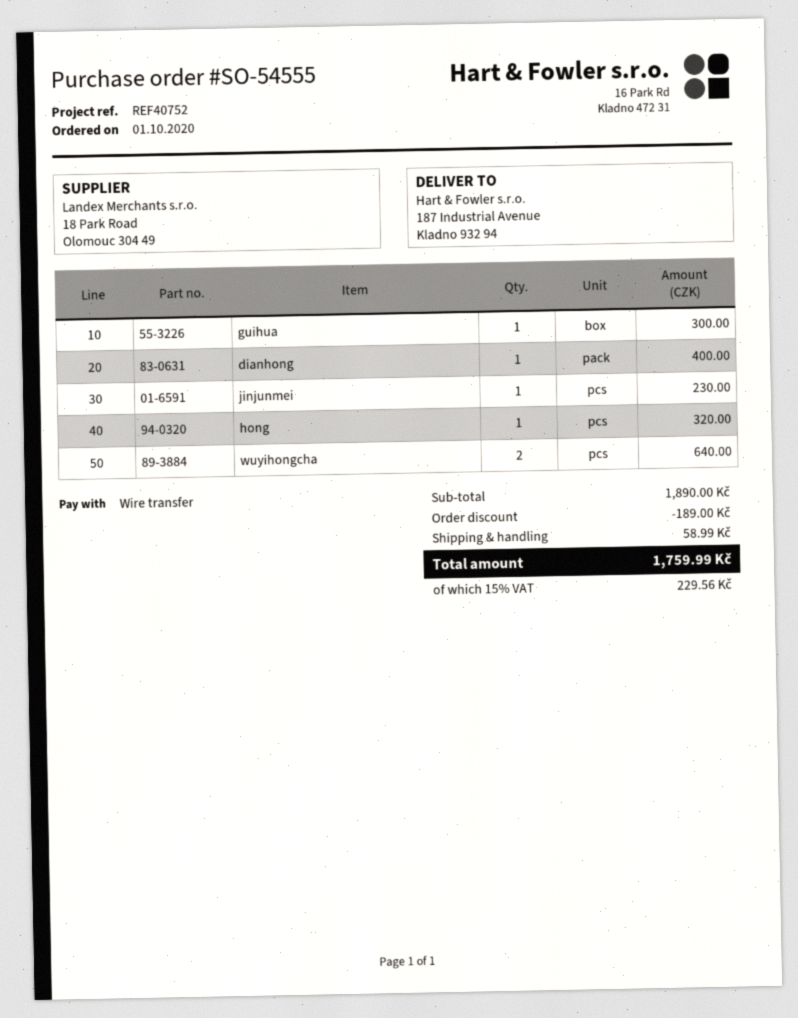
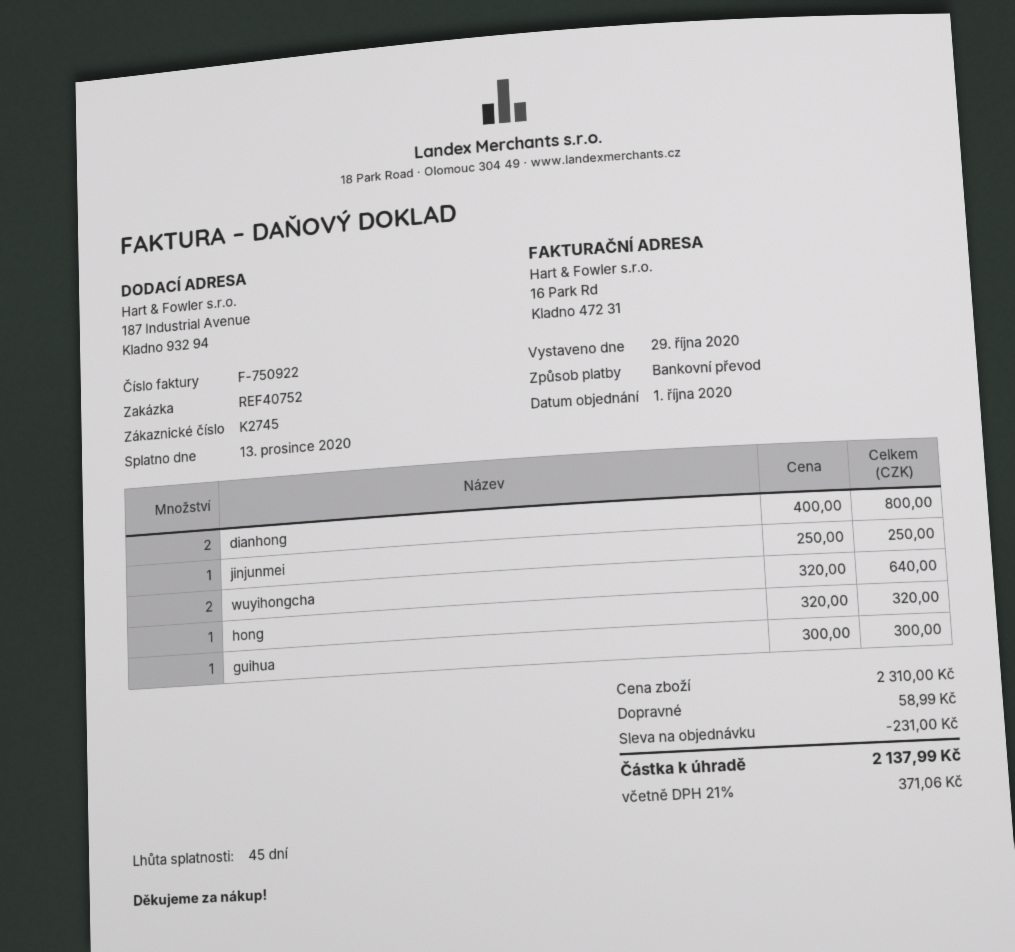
dianhong: 1 for 400.00 -> 2 for 800.00
jinjunmei: 1 for 230.00 -> 1 for 250.00
subtotal: 1890.00 -> 2310.00
discount: 189.00 -> 231.00
tax: 15% = 229.56 -> 21% = 371.06
total: 1759.99 -> 2137.99

